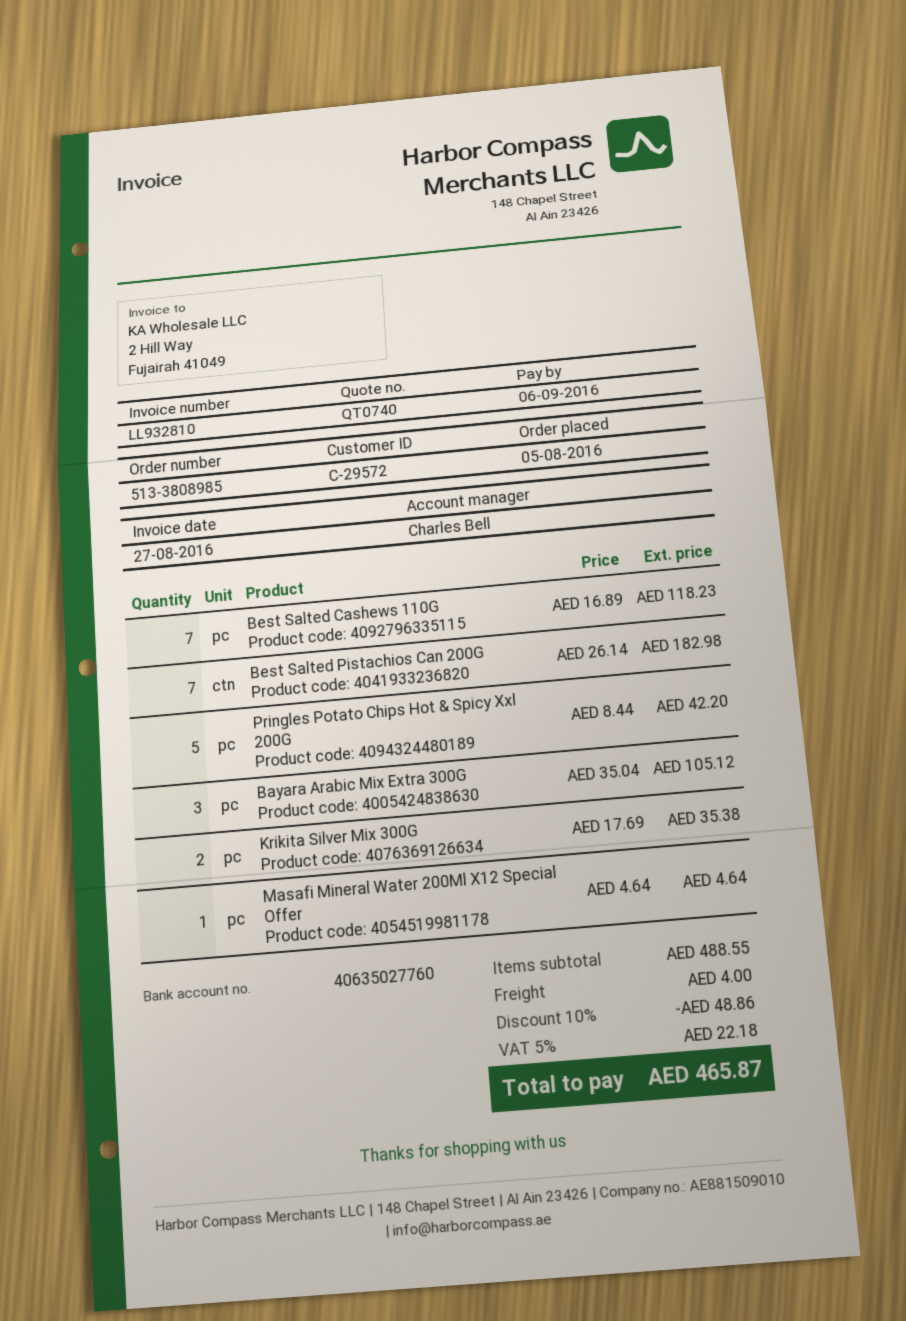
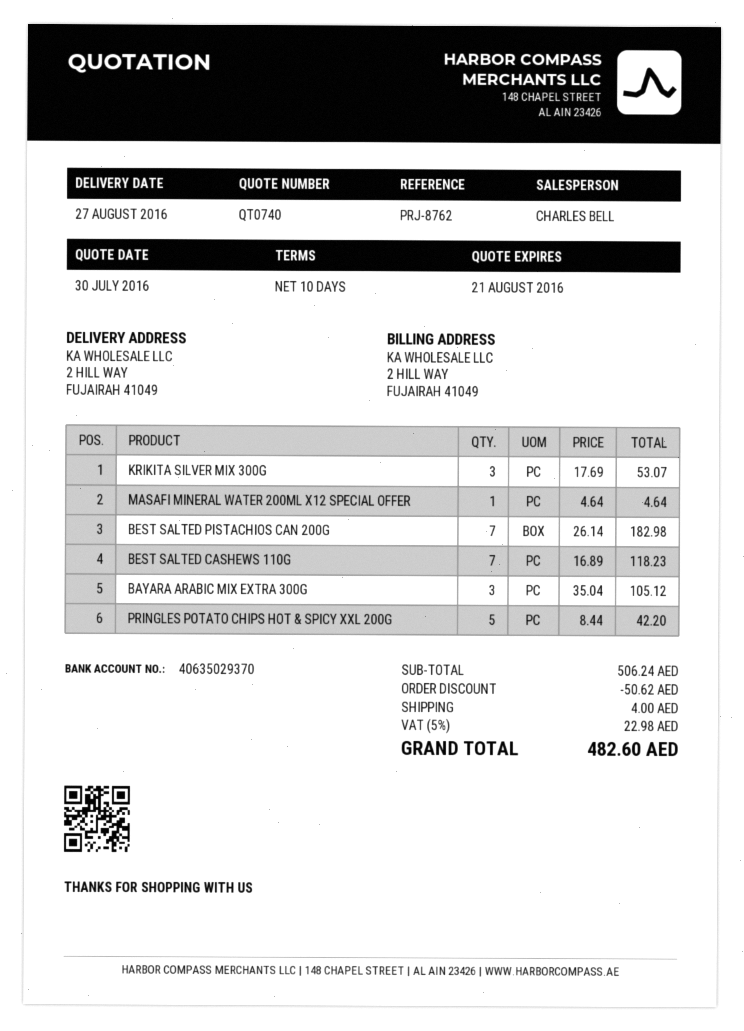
bank account: 40635027760 -> 40635029370
Krikita Silver Mix 300G: 2 x 17.69 = 35.38 -> 3 x 17.69 = 53.07
subtotal: 488.55 -> 506.24
discount: 48.86 -> 50.62
tax: 5% = 22.18 -> 5% = 22.98
total: 465.87 -> 482.60

